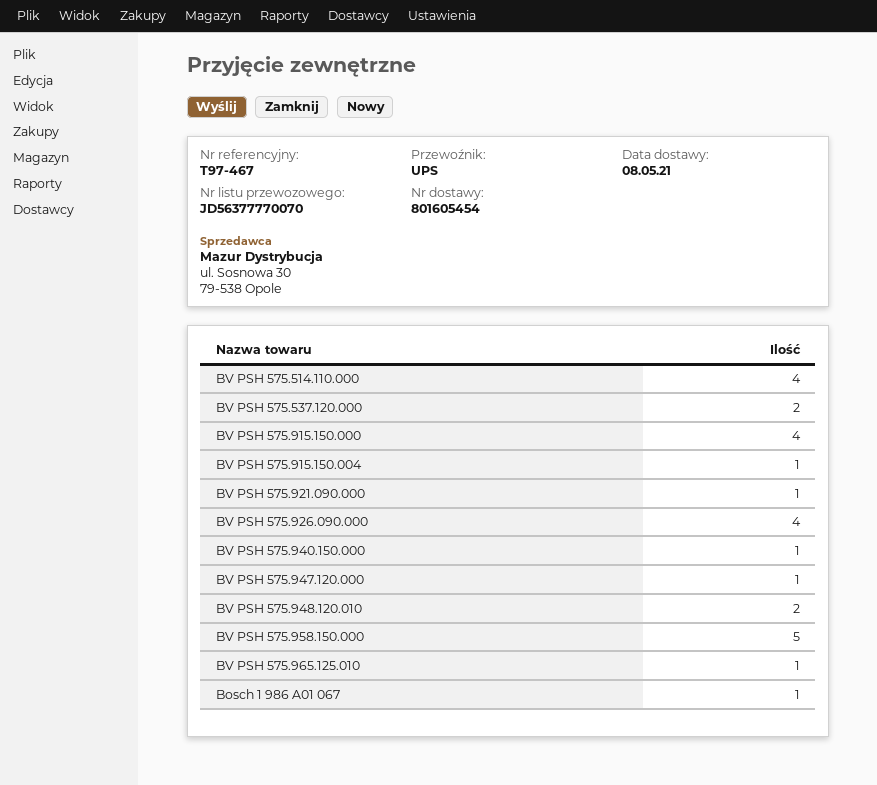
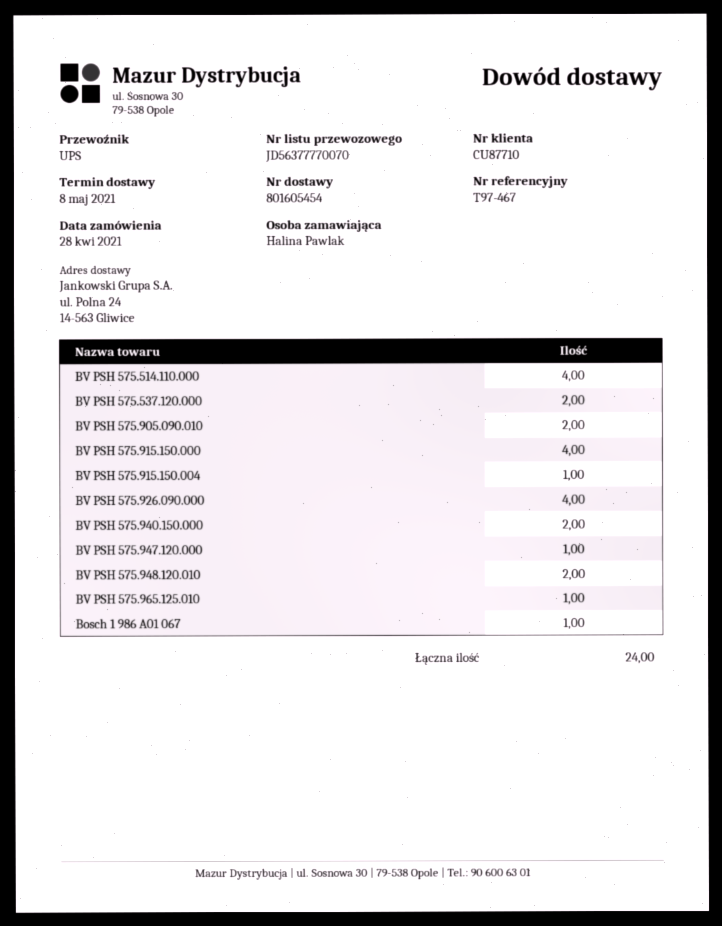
BV PSH 575.921.090.000: 1 -> none
BV PSH 575.940.150.000: 1 -> 2
BV PSH 575.958.150.000: 5 -> none
BV PSH 575.905.090.010: none -> 2

